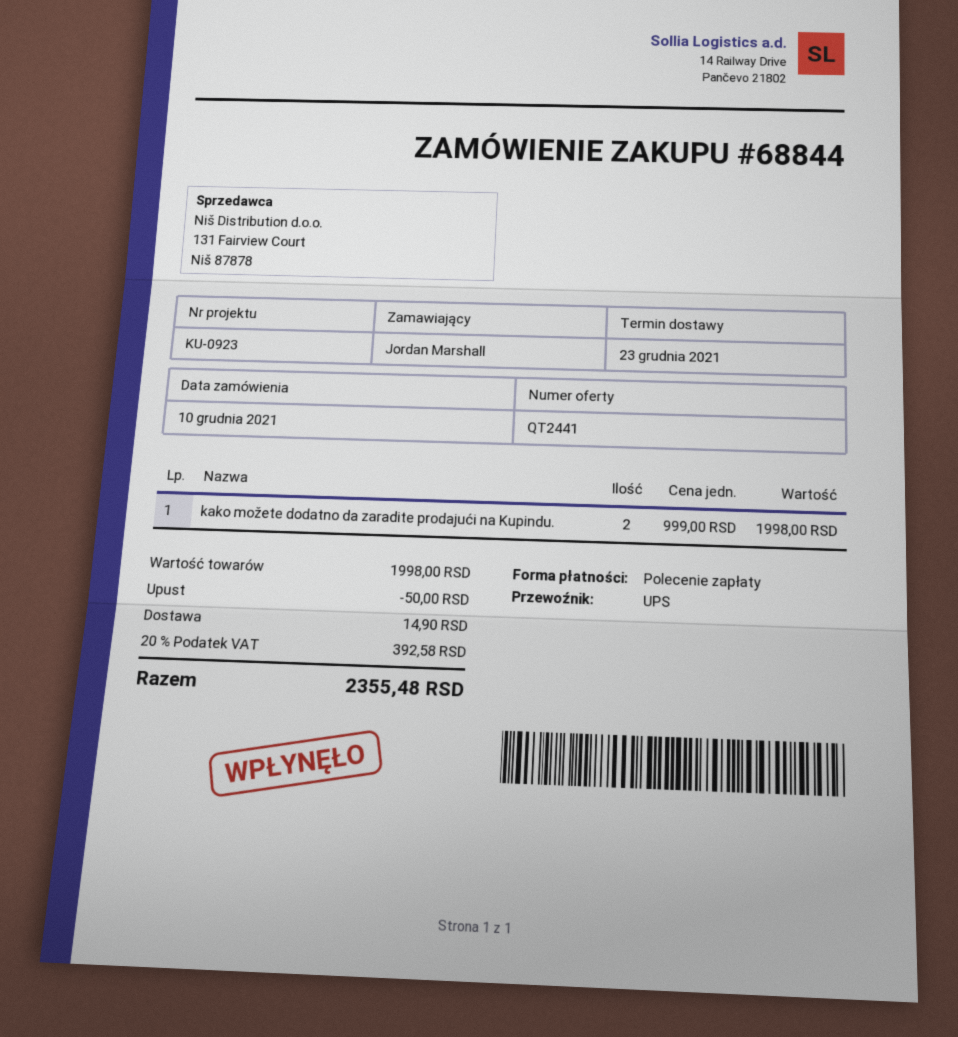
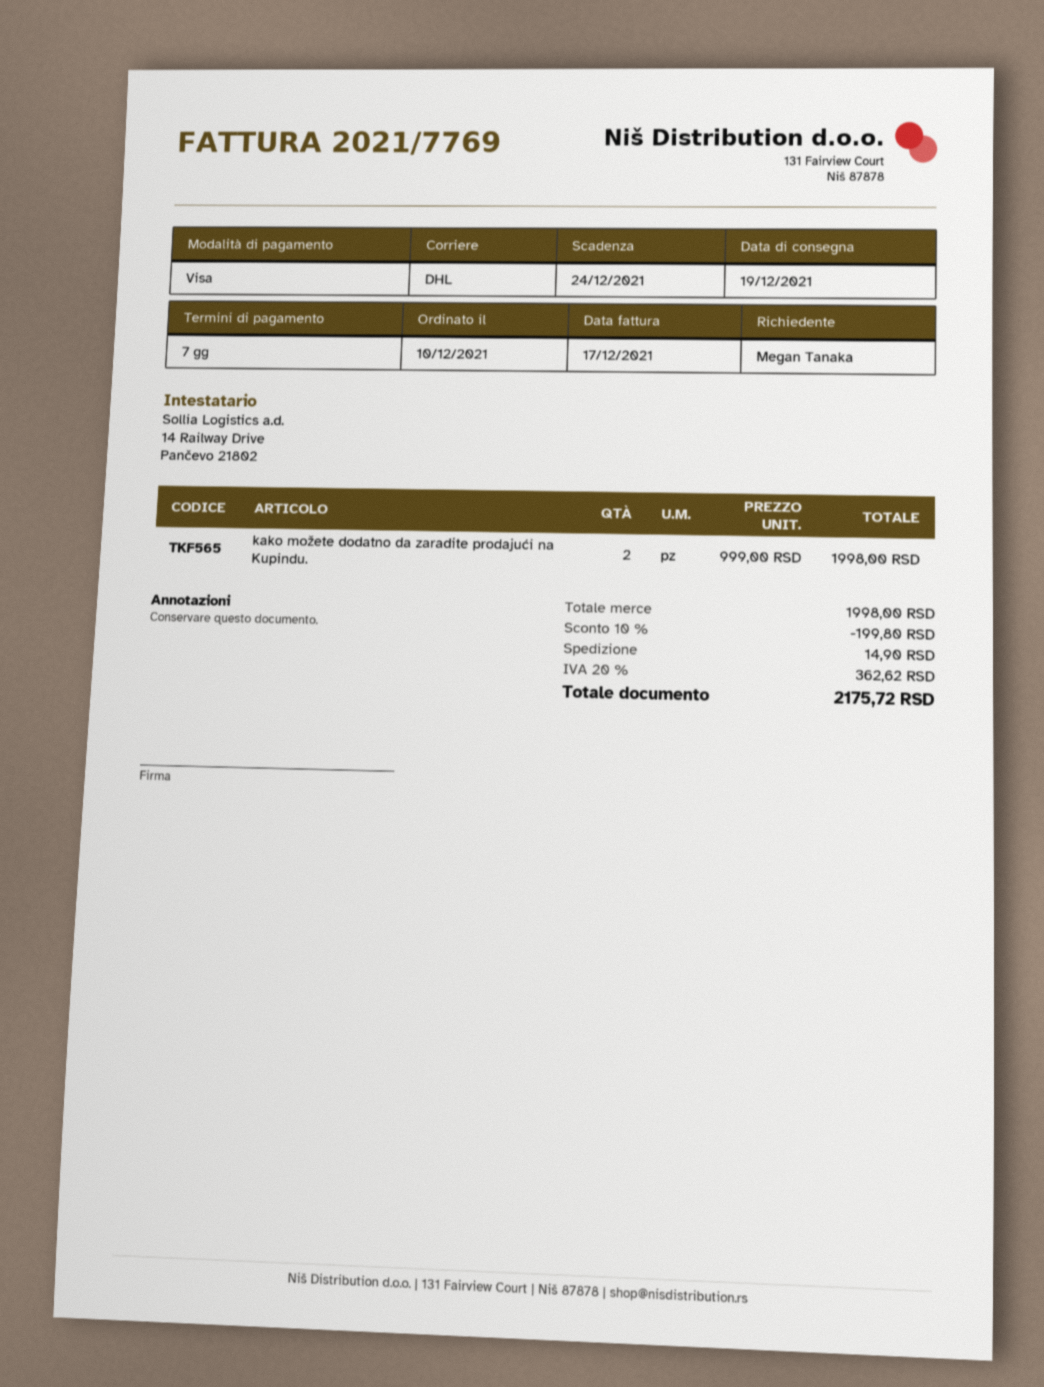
delivery date: 2021-12-23 -> 2021-12-19
ordered by: Jordan Marshall -> Megan Tanaka
payment method: direct debit -> Visa
shipping method: UPS -> DHL
discount: 50.00 -> 199.80
tax: 20% = 392.58 -> 20% = 362.62
total: 2355.48 -> 2175.72

